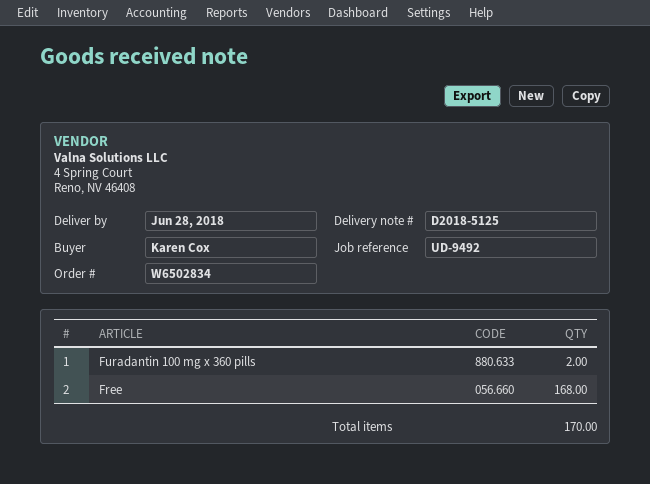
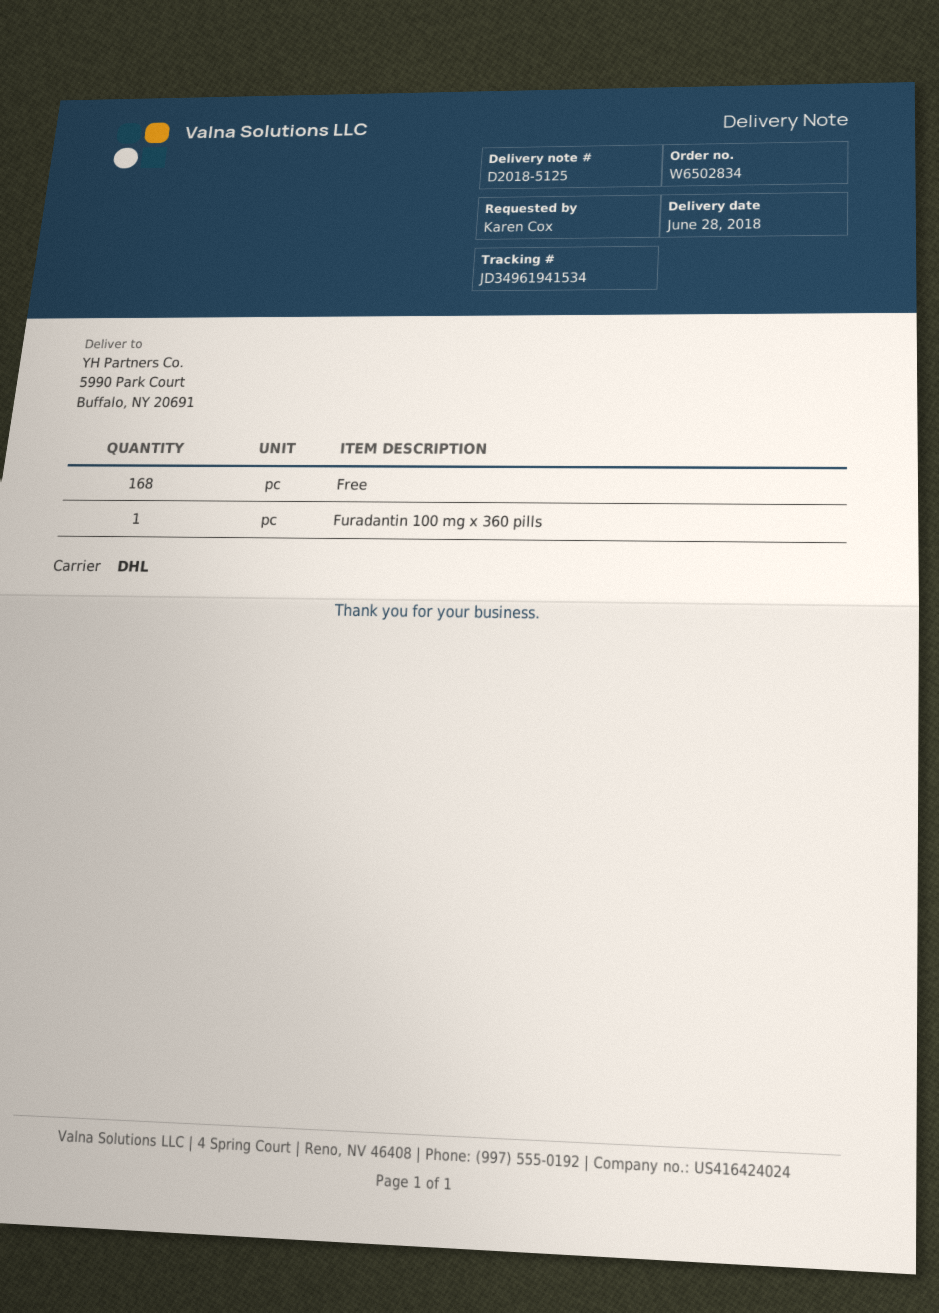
Furadantin 100 mg x 360 pills: 2 -> 1

